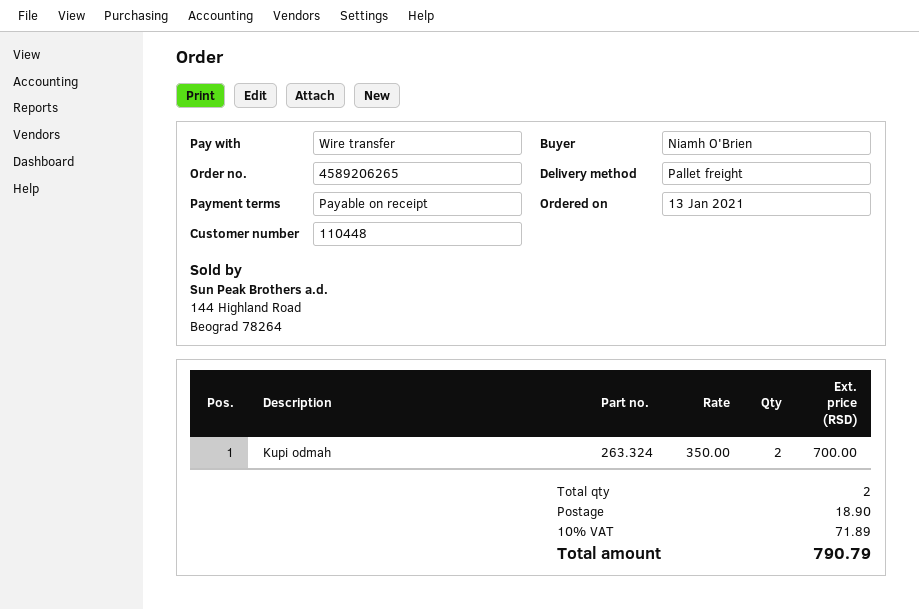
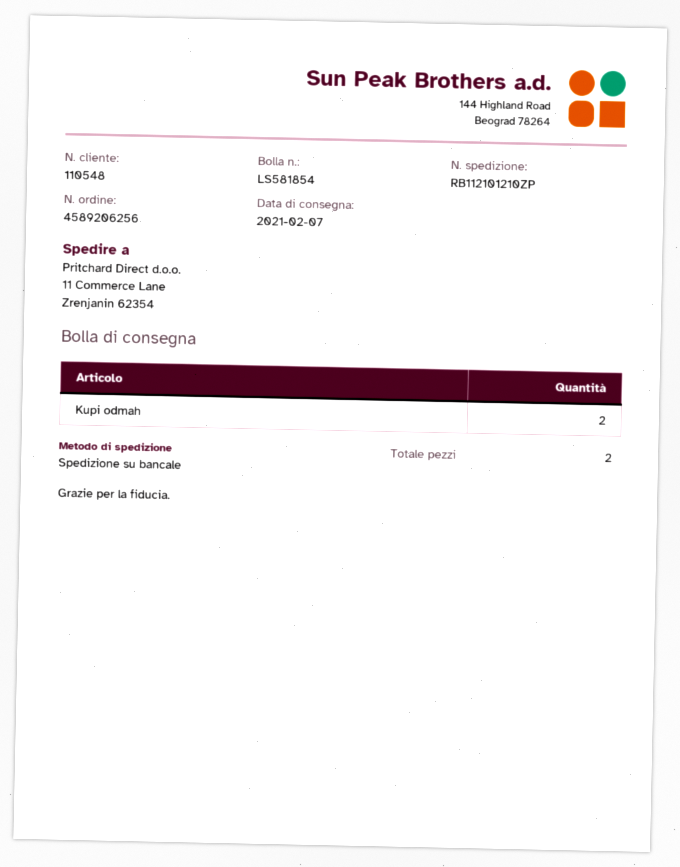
order number: 4589206265 -> 4589206256
customer number: 110448 -> 110548

